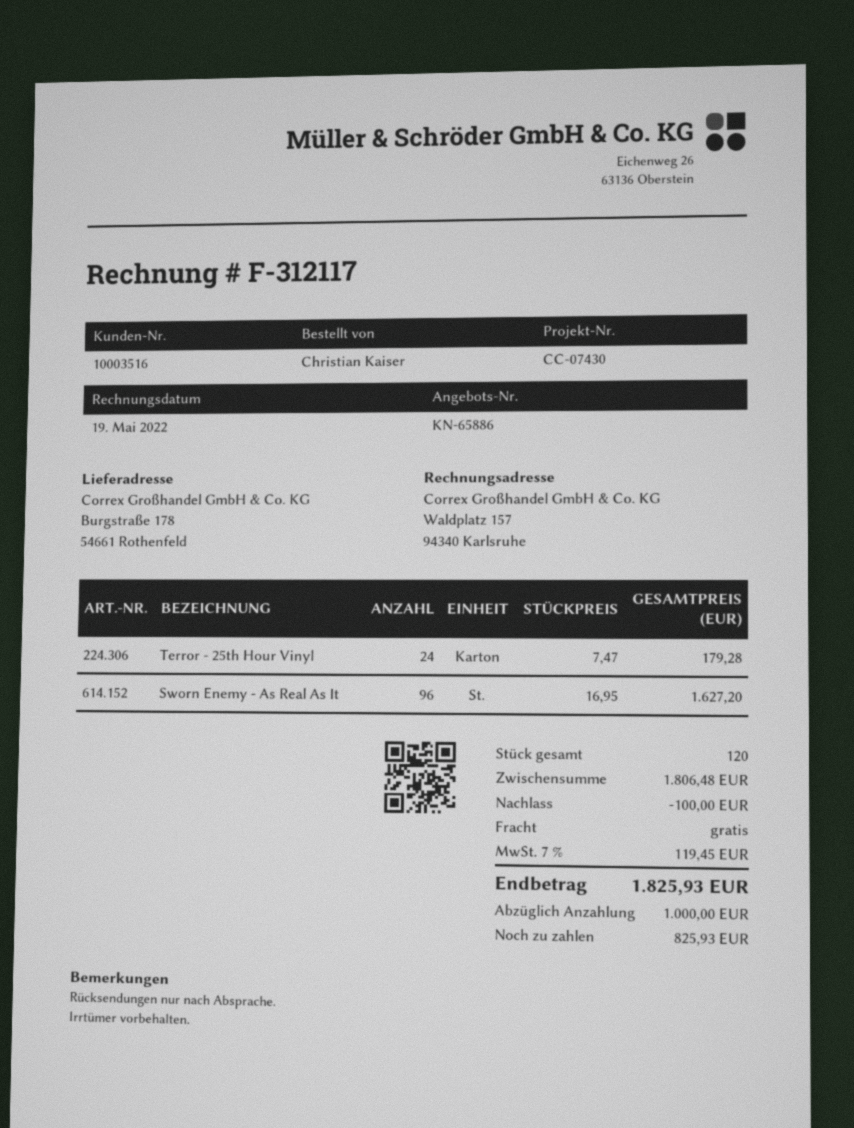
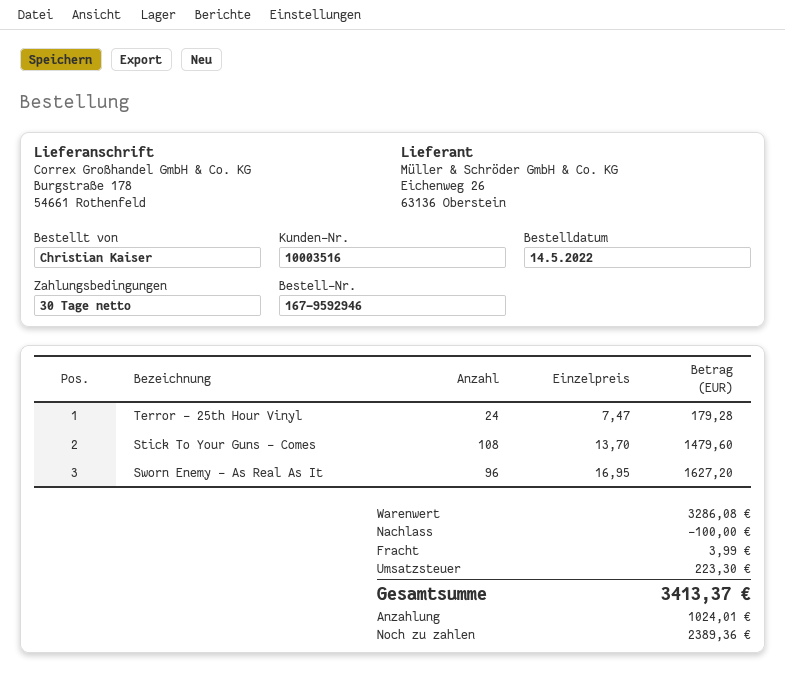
Stick To Your Guns - Comes: none -> 108 x 13.70 = 1479.60
subtotal: 1806.48 -> 3286.08
shipping: 0.00 -> 3.99
tax: 119.45 -> 223.30
total: 1825.93 -> 3413.37
deposit: 1000.00 -> 1024.01
balance: 825.93 -> 2389.36

